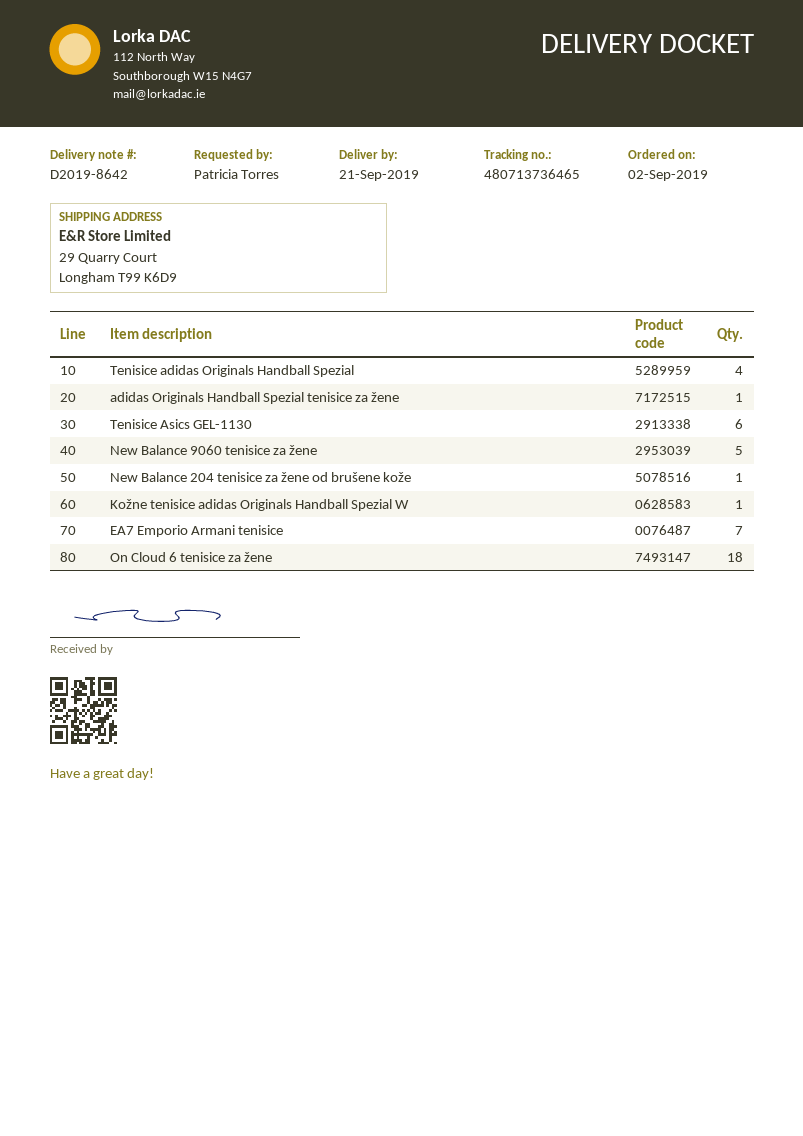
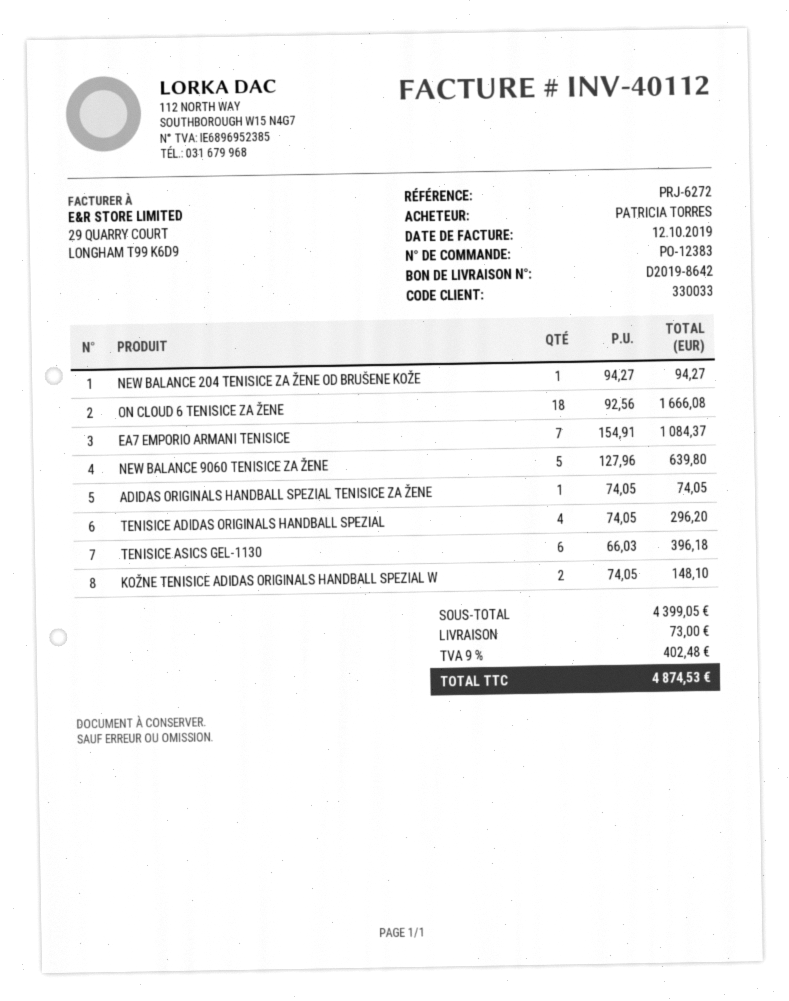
Kožne tenisice adidas Originals Handball Spezial W: 1 -> 2

